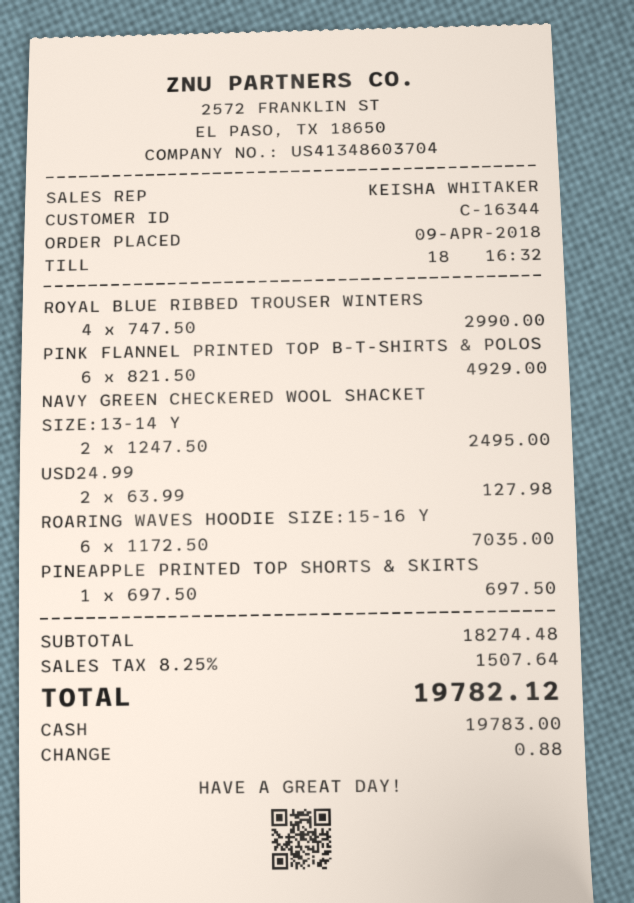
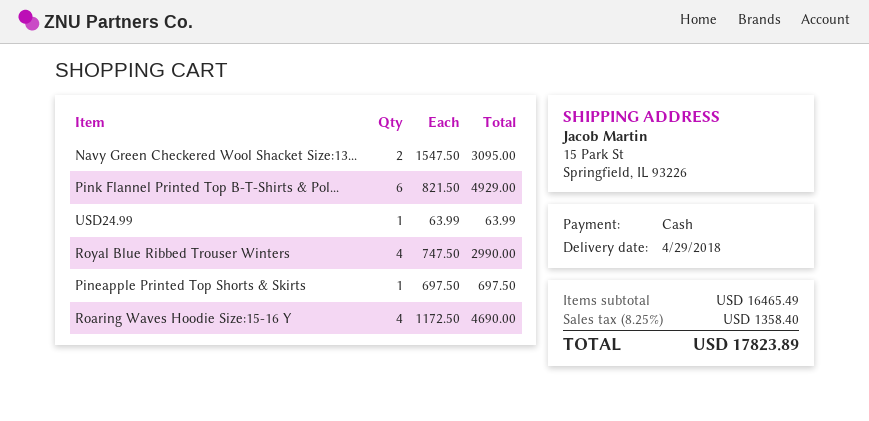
NAVY GREEN CHECKERED WOOL SHACKET SIZE:13-14 Y: 2 x 1247.50 = 2495.00 -> 2 x 1547.50 = 3095.00
USD24.99: 2 x 63.99 = 127.98 -> 1 x 63.99 = 63.99
ROARING WAVES HOODIE SIZE:15-16 Y: 6 x 1172.50 = 7035.00 -> 4 x 1172.50 = 4690.00
subtotal: 18274.48 -> 16465.49
tax: 8.25% = 1507.64 -> 8.25% = 1358.40
total: 19782.12 -> 17823.89

